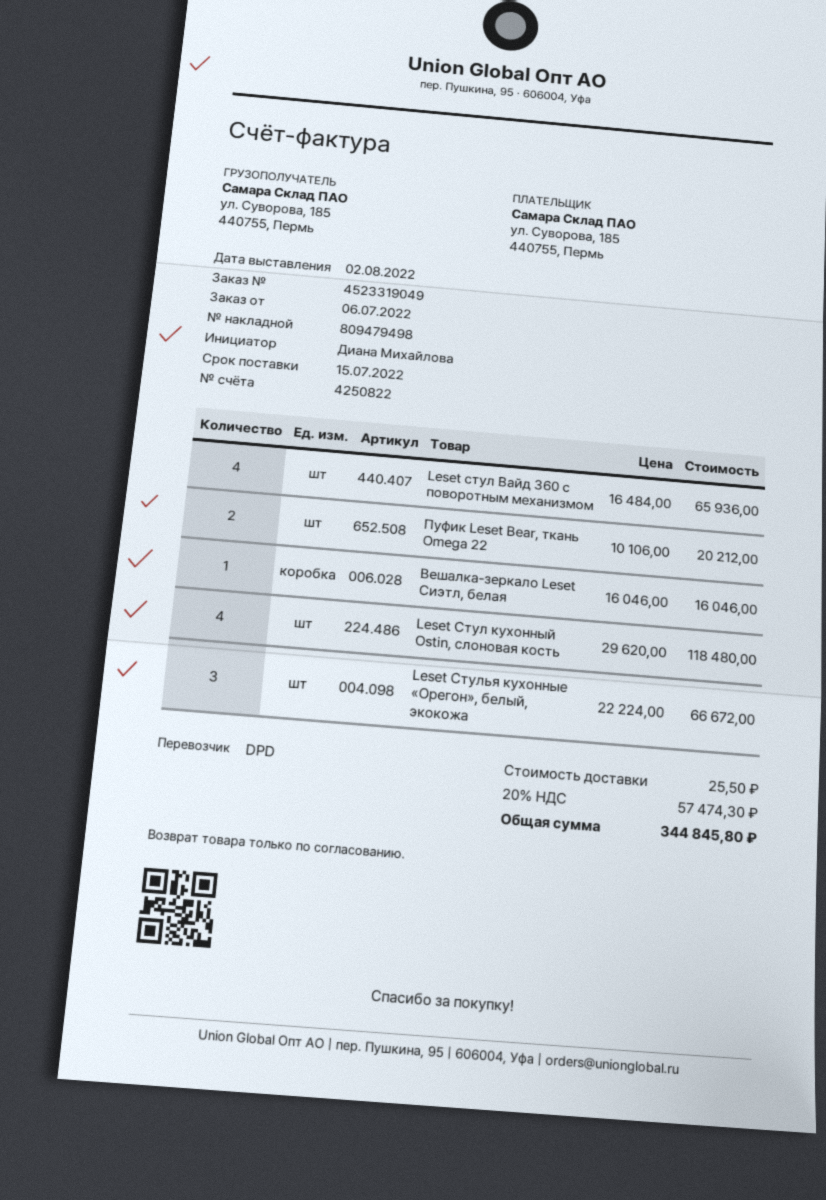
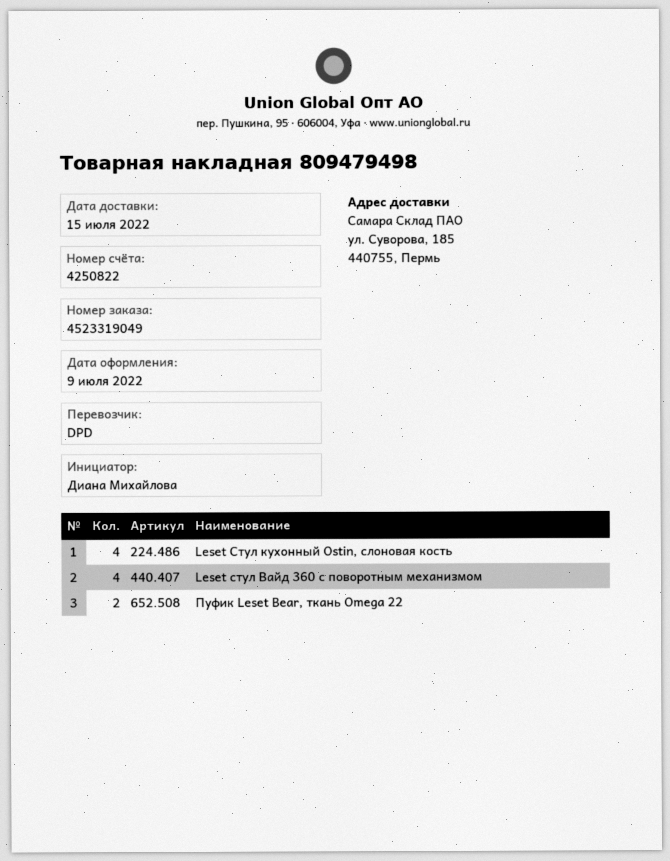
order date: 2022-07-06 -> 2022-07-09
Вешалка-зеркало Leset Сиэтл, белая: 1 -> none
Leset Стулья кухонные «Орегон», белый, экокожа: 3 -> none

